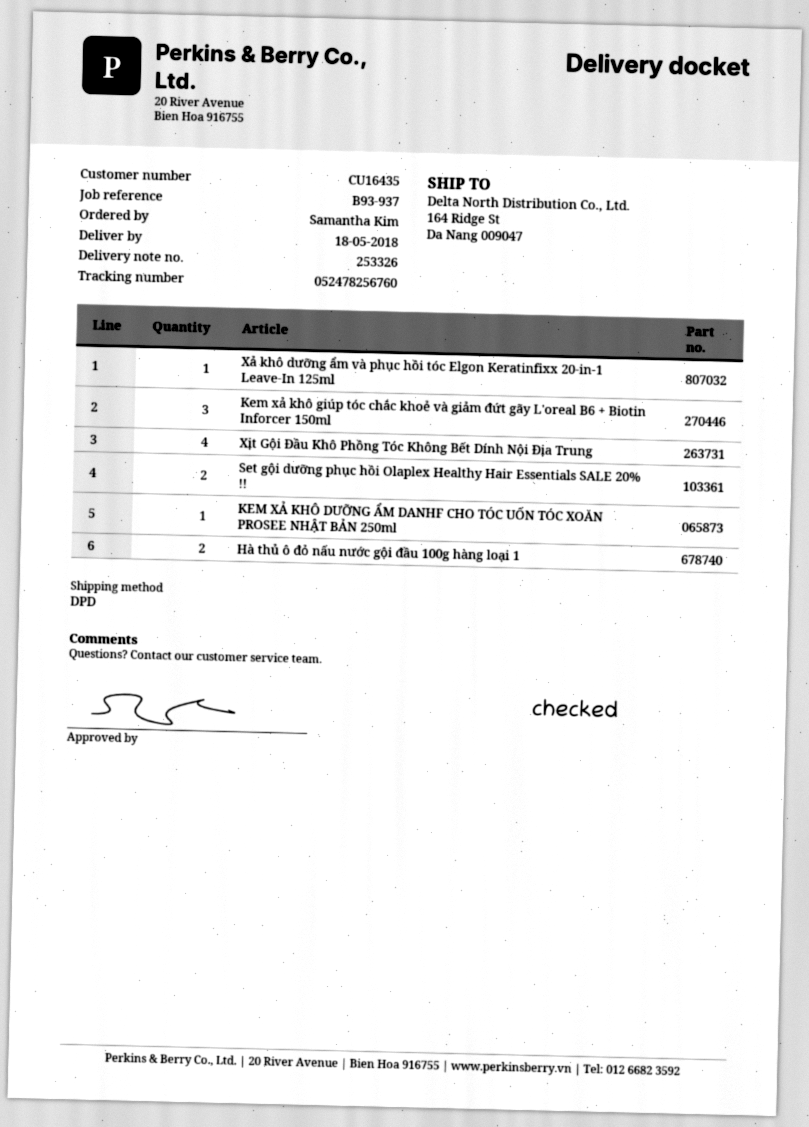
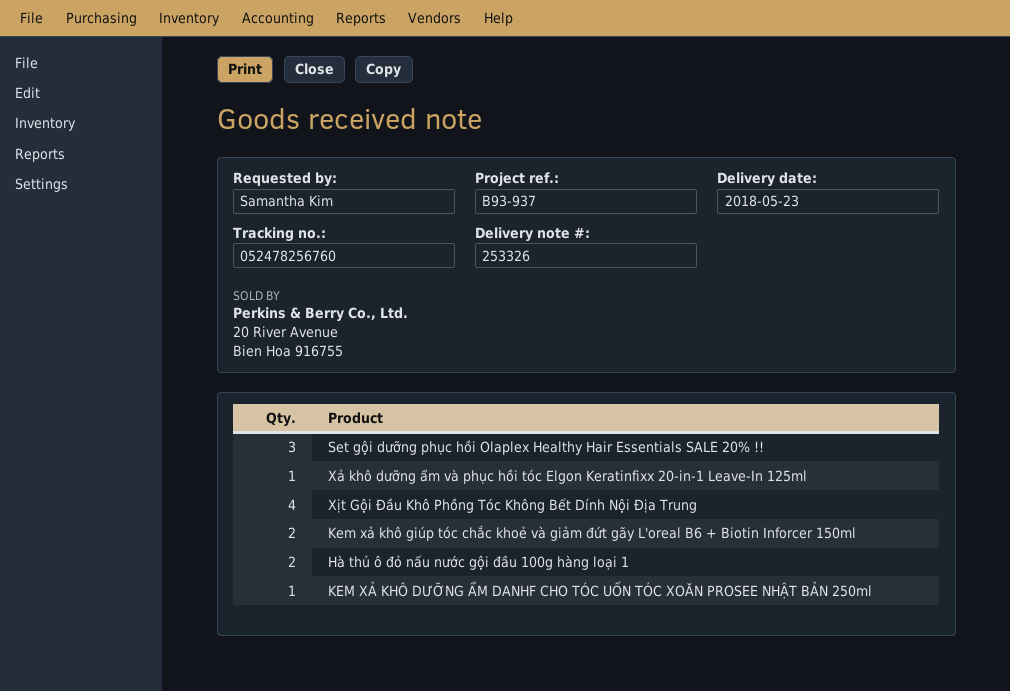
delivery date: 2018-05-18 -> 2018-05-23
Kem xả khô giúp tóc chắc khoẻ và giảm đứt gãy L'oreal B6 + Biotin Inforcer 150ml: 3 -> 2
Set gội dưỡng phục hồi Olaplex Healthy Hair Essentials SALE 20% !!: 2 -> 3

